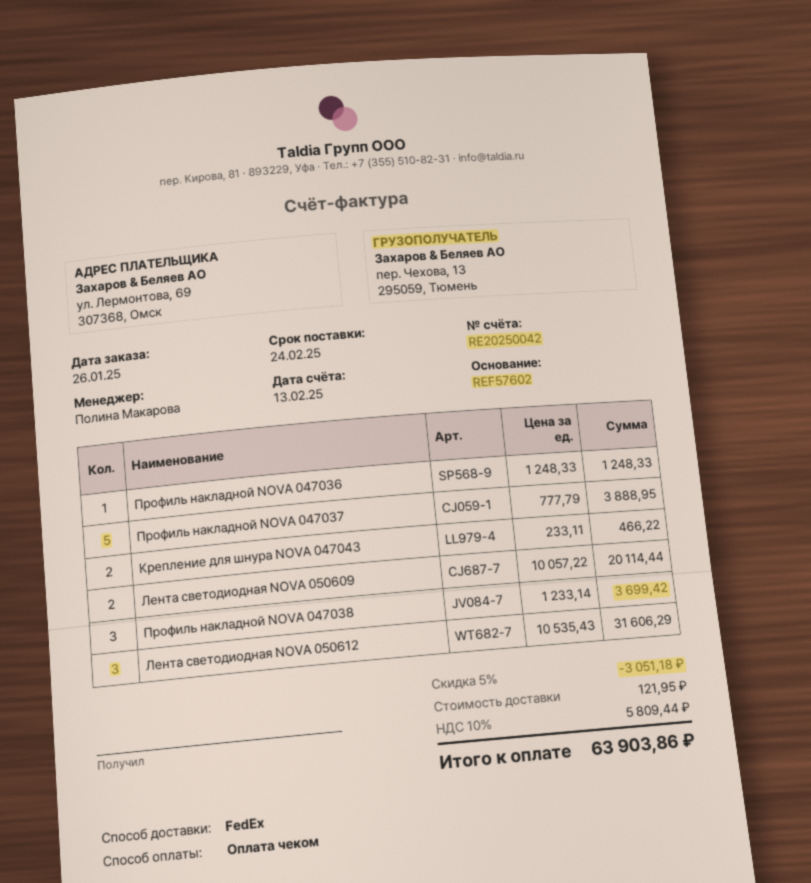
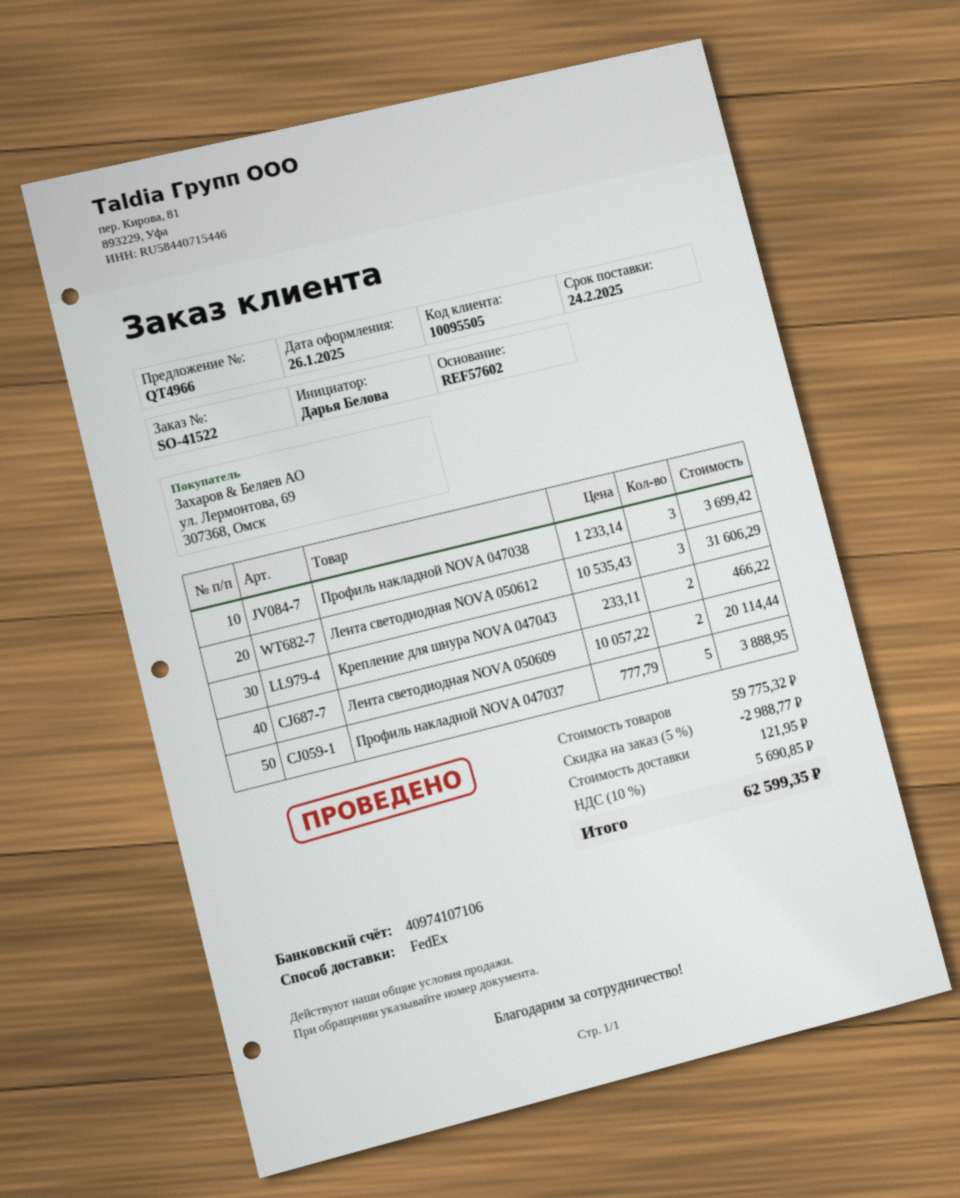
Профиль накладной NOVA 047036: 1 x 1248.33 = 1248.33 -> none
discount: 5% = 3051.18 -> 5% = 2988.77
tax: 10% = 5809.44 -> 10% = 5690.85
total: 63903.86 -> 62599.35

